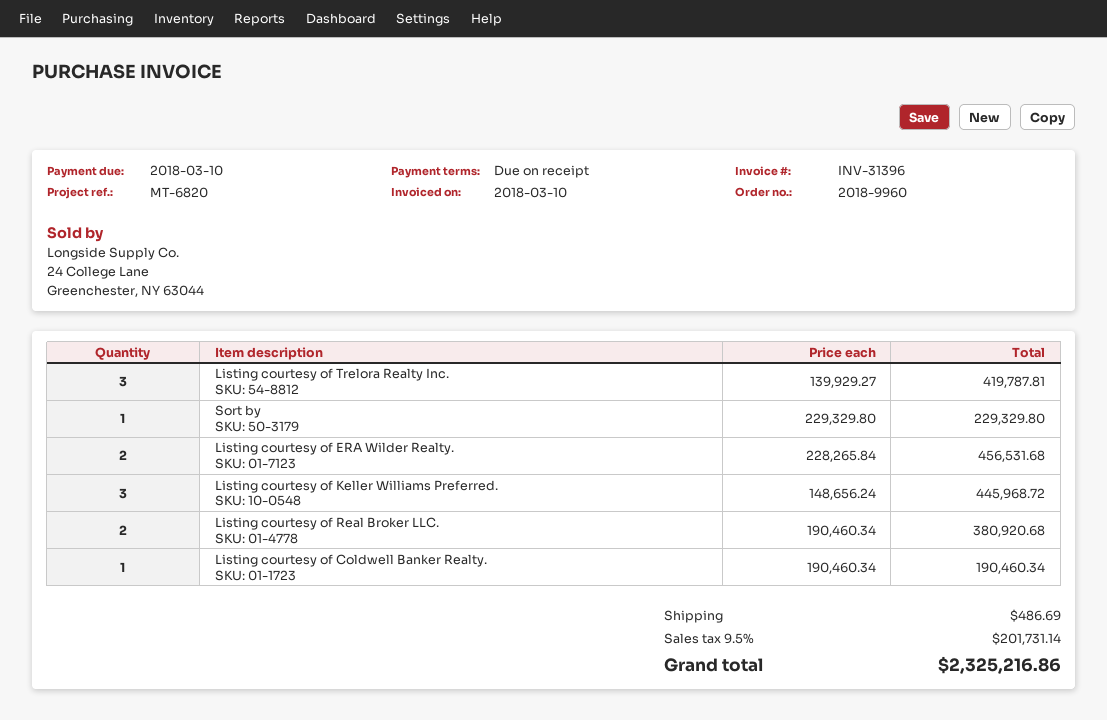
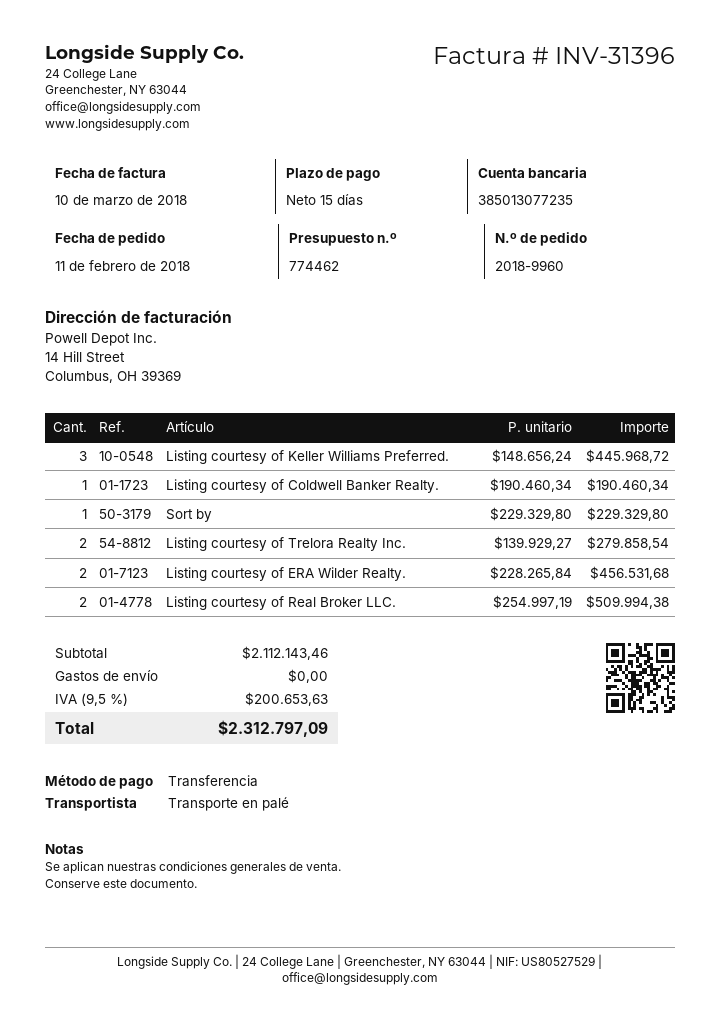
payment terms: on receipt -> 15 days
Listing courtesy of Trelora Realty Inc.: 3 x 139929.27 = 419787.81 -> 2 x 139929.27 = 279858.54
Listing courtesy of Real Broker LLC.: 2 x 190460.34 = 380920.68 -> 2 x 254997.19 = 509994.38
shipping: 486.69 -> 0.00
tax: 9.5% = 201731.14 -> 9.5% = 200653.63
total: 2325216.86 -> 2312797.09

